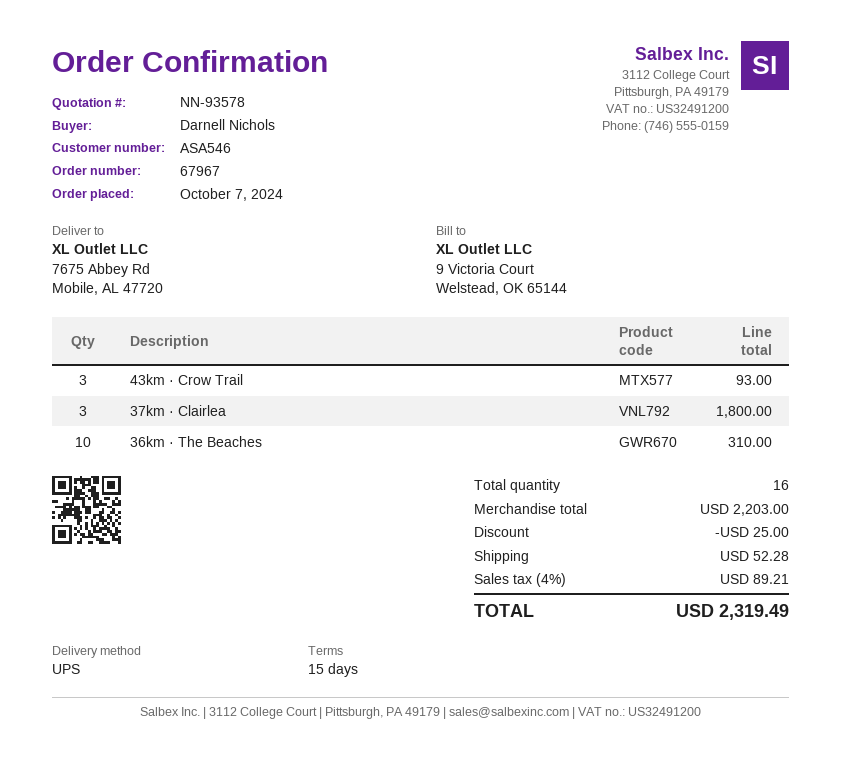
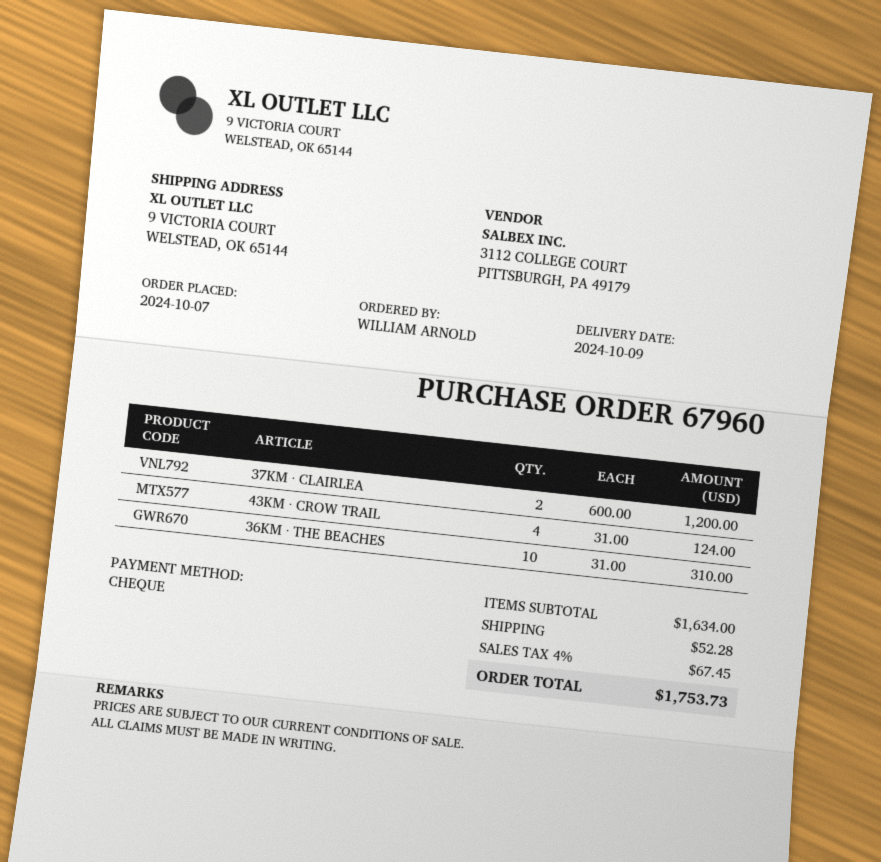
order number: 67967 -> 67960
ordered by: Darnell Nichols -> WILLIAM ARNOLD
ship to: 7675 Abbey Rd, Mobile, AL 47720 -> 9 VICTORIA COURT, WELSTEAD, OK 65144
43km · Crow Trail: 3 for 93.00 -> 4 for 124.00
37km · Clairlea: 3 for 1800.00 -> 2 for 1200.00
subtotal: 2203.00 -> 1634.00
discount: 25.00 -> none
tax: 4% = 89.21 -> 4% = 67.45
total: 2319.49 -> 1753.73

